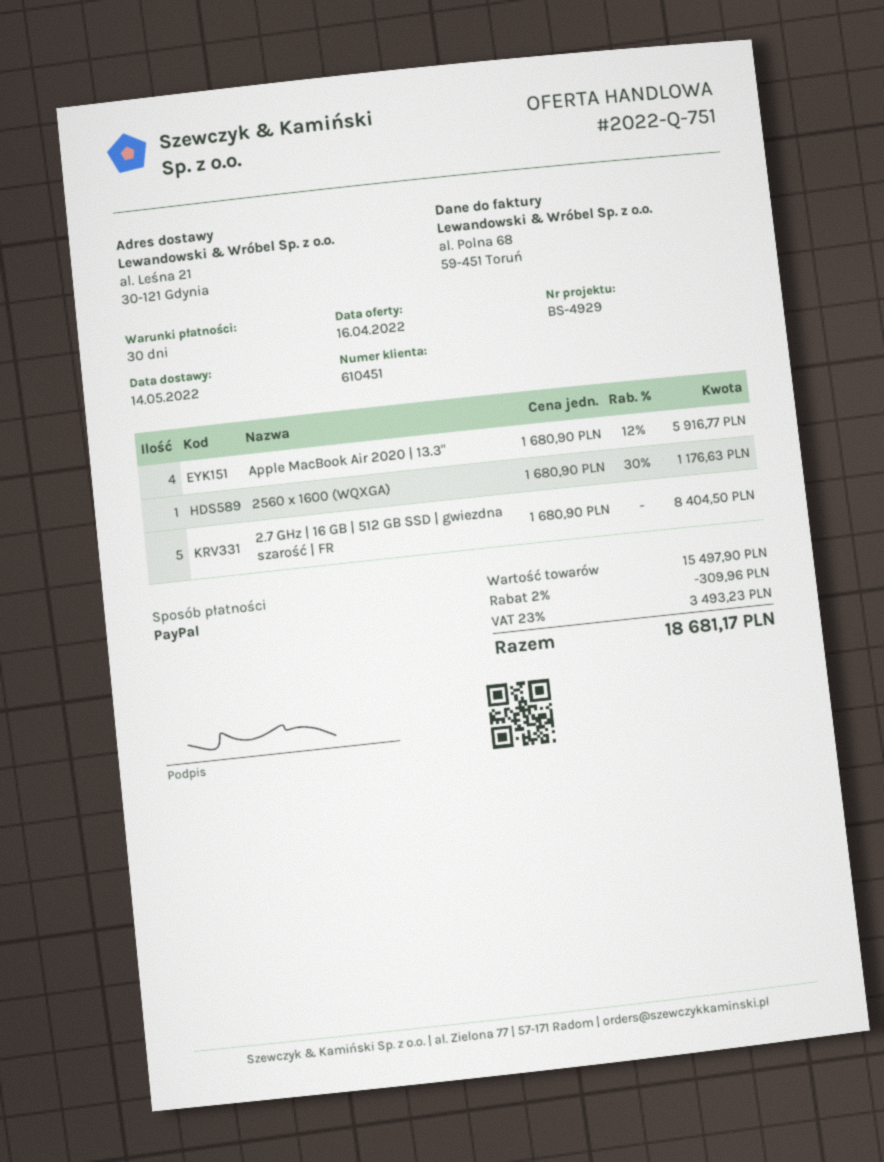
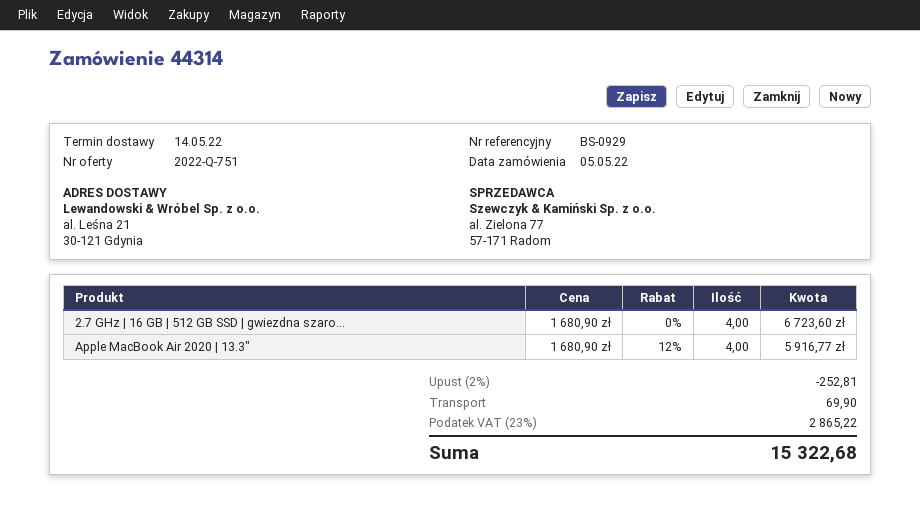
reference: BS-4929 -> BS-0929
2560 x 1600 (WQXGA): 1 x 1680.90 - 30% = 1176.63 -> none
2.7 GHz | 16 GB | 512 GB SSD | gwiezdna szarość | FR: 5 x 1680.90 = 8404.50 -> 4 x 1680.90 = 6723.60
discount: 2% = 309.96 -> 2% = 252.81
shipping: none -> 69.90
tax: 23% = 3493.23 -> 23% = 2865.22
total: 18681.17 -> 15322.68

